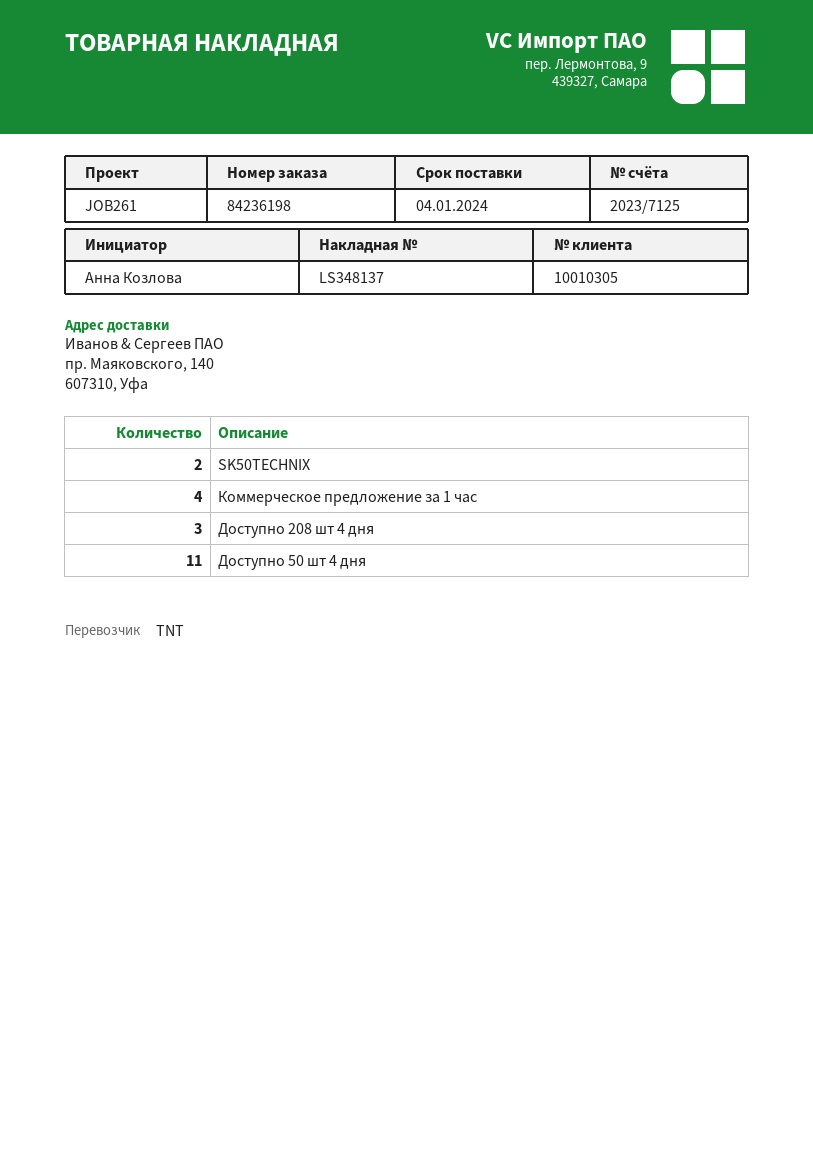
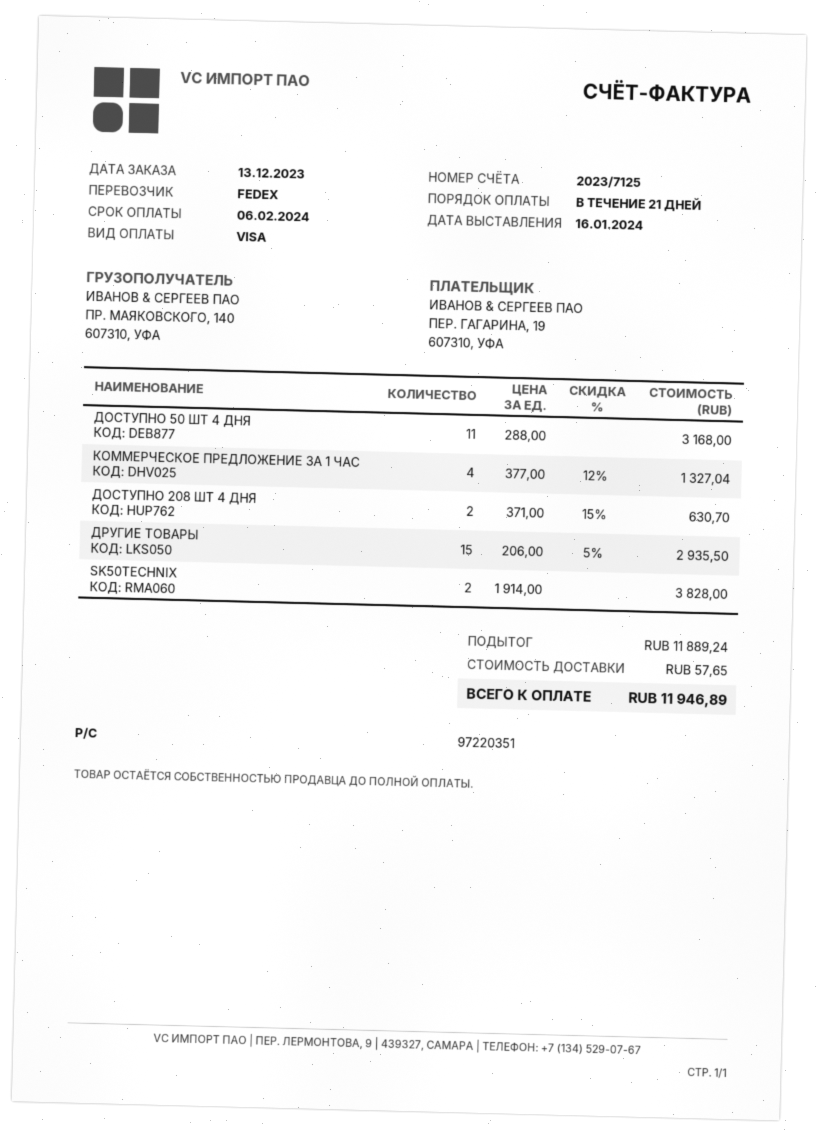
shipping method: TNT -> FedEx
Доступно 208 шт 4 дня: 3 -> 2
ДРУГИЕ ТОВАРЫ: none -> 15

